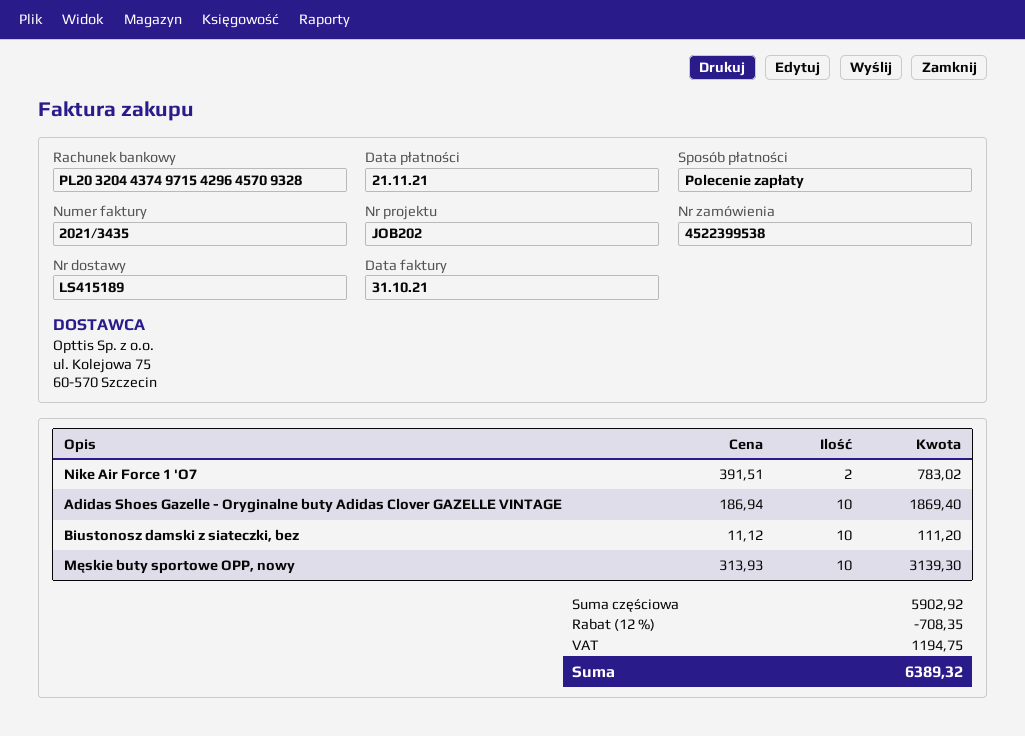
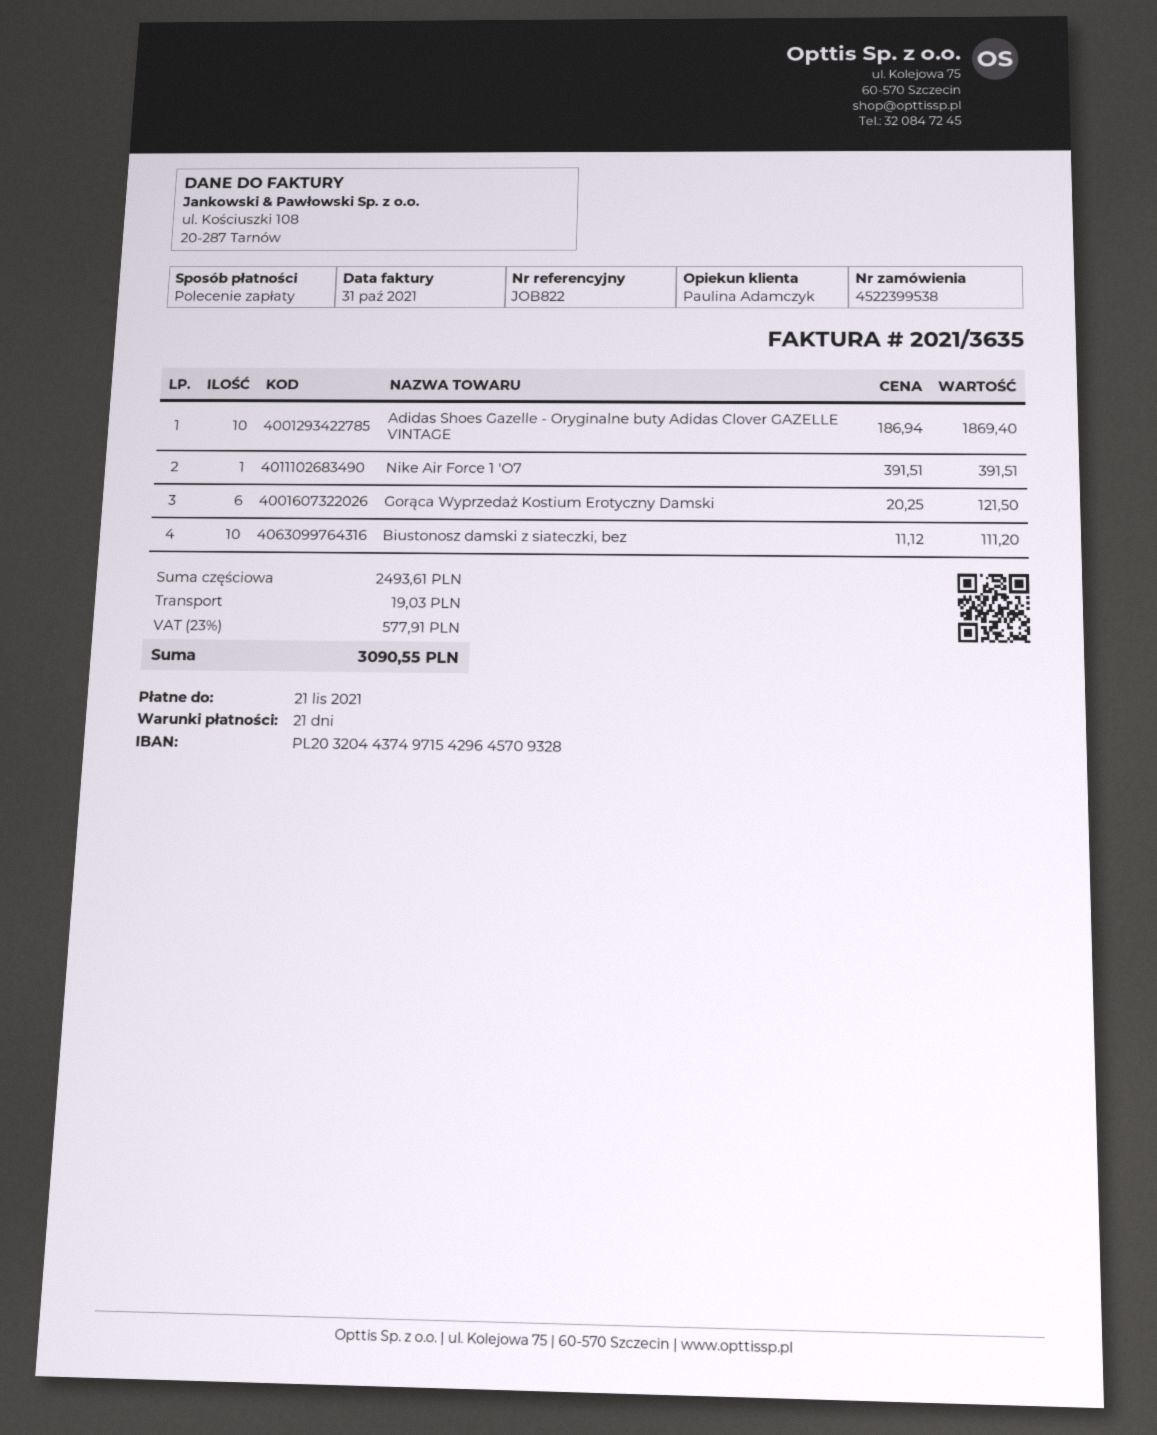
invoice number: 2021/3435 -> 2021/3635
reference: JOB202 -> JOB822
Nike Air Force 1 'O7: 2 x 391.51 = 783.02 -> 1 x 391.51 = 391.51
Męskie buty sportowe OPP, nowy: 10 x 313.93 = 3139.30 -> none
Gorąca Wyprzedaż Kostium Erotyczny Damski: none -> 6 x 20.25 = 121.50
subtotal: 5902.92 -> 2493.61
discount: 12% = 708.35 -> none
shipping: none -> 19.03
tax: 1194.75 -> 577.91
total: 6389.32 -> 3090.55

